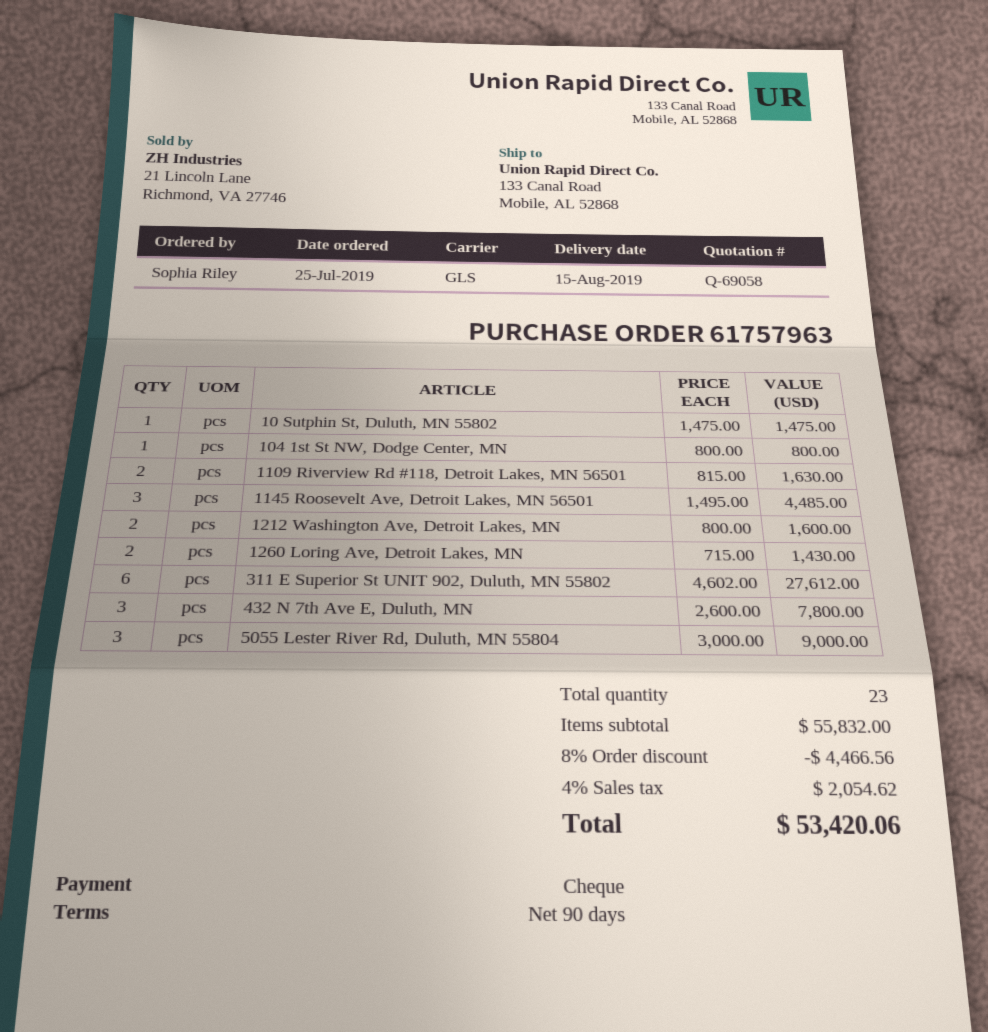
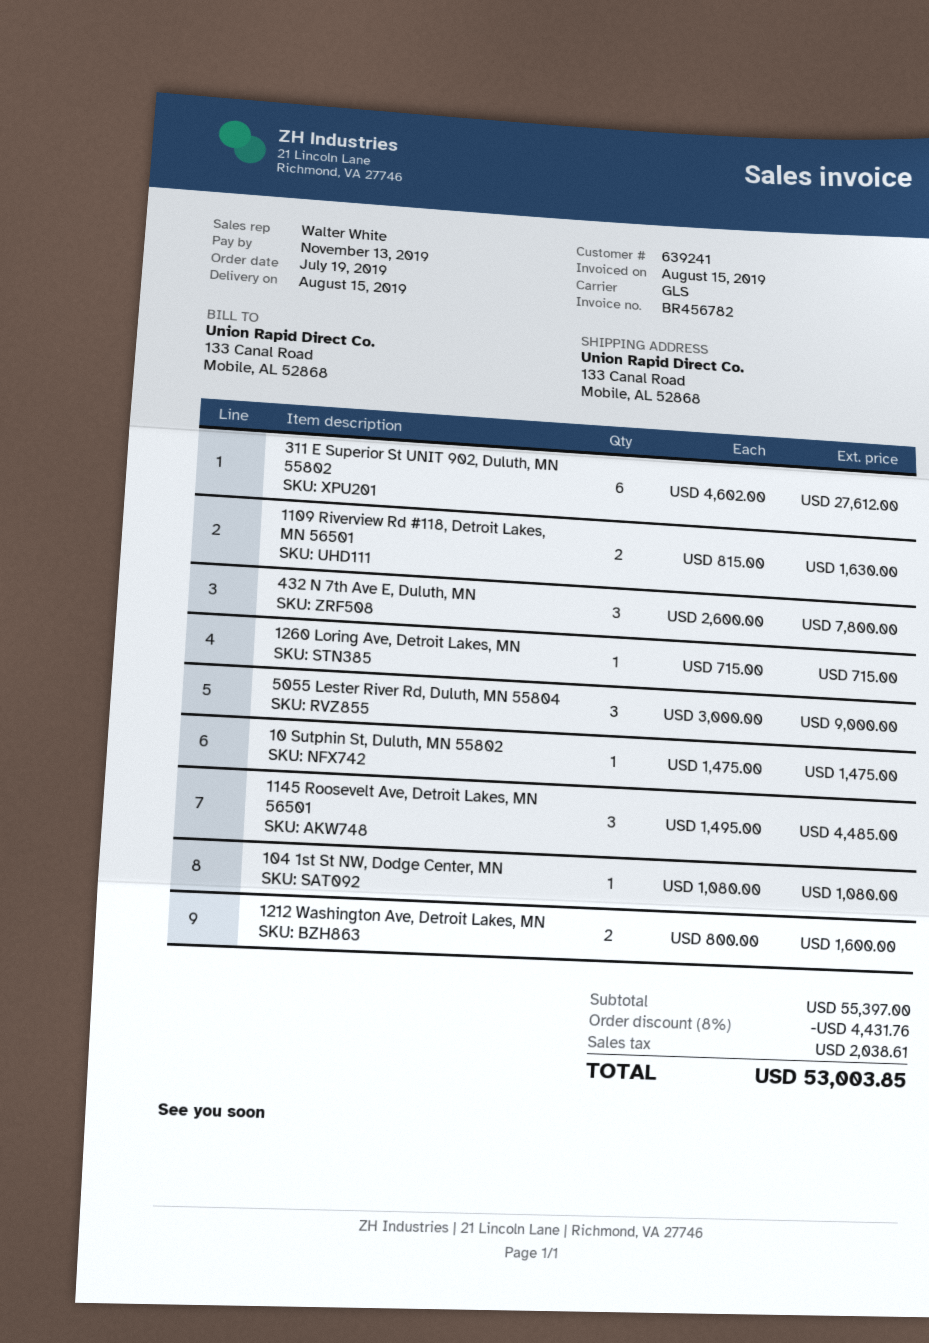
order date: 2019-07-25 -> 2019-07-19
104 1st St NW, Dodge Center, MN: 1 x 800.00 = 800.00 -> 1 x 1080.00 = 1080.00
1260 Loring Ave, Detroit Lakes, MN: 2 x 715.00 = 1430.00 -> 1 x 715.00 = 715.00
subtotal: 55832.00 -> 55397.00
discount: 8% = 4466.56 -> 8% = 4431.76
tax: 2054.62 -> 2038.61
total: 53420.06 -> 53003.85

